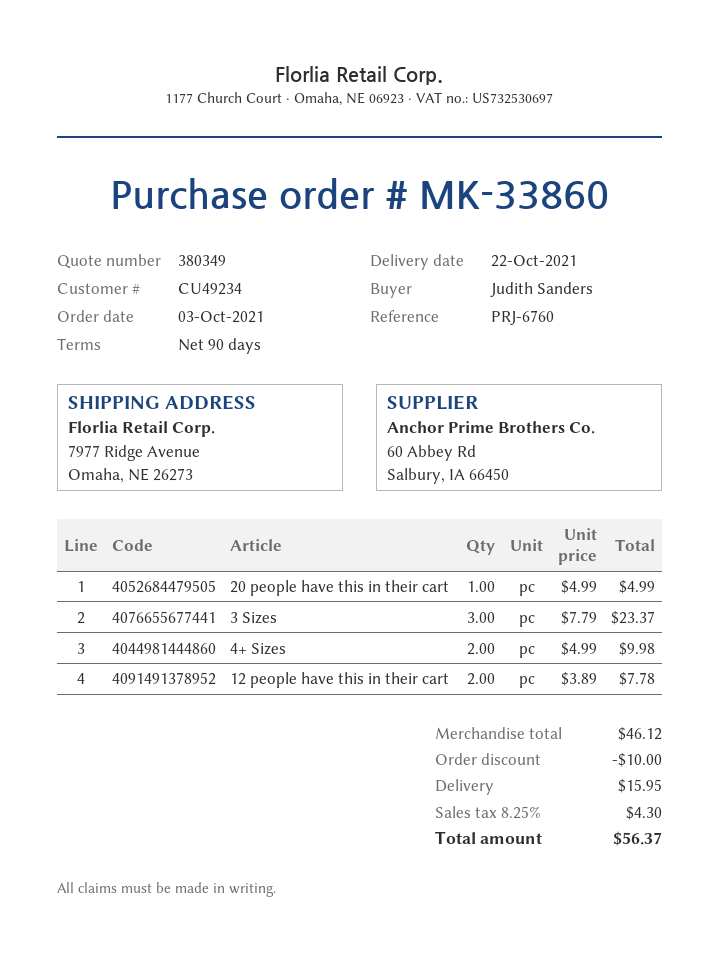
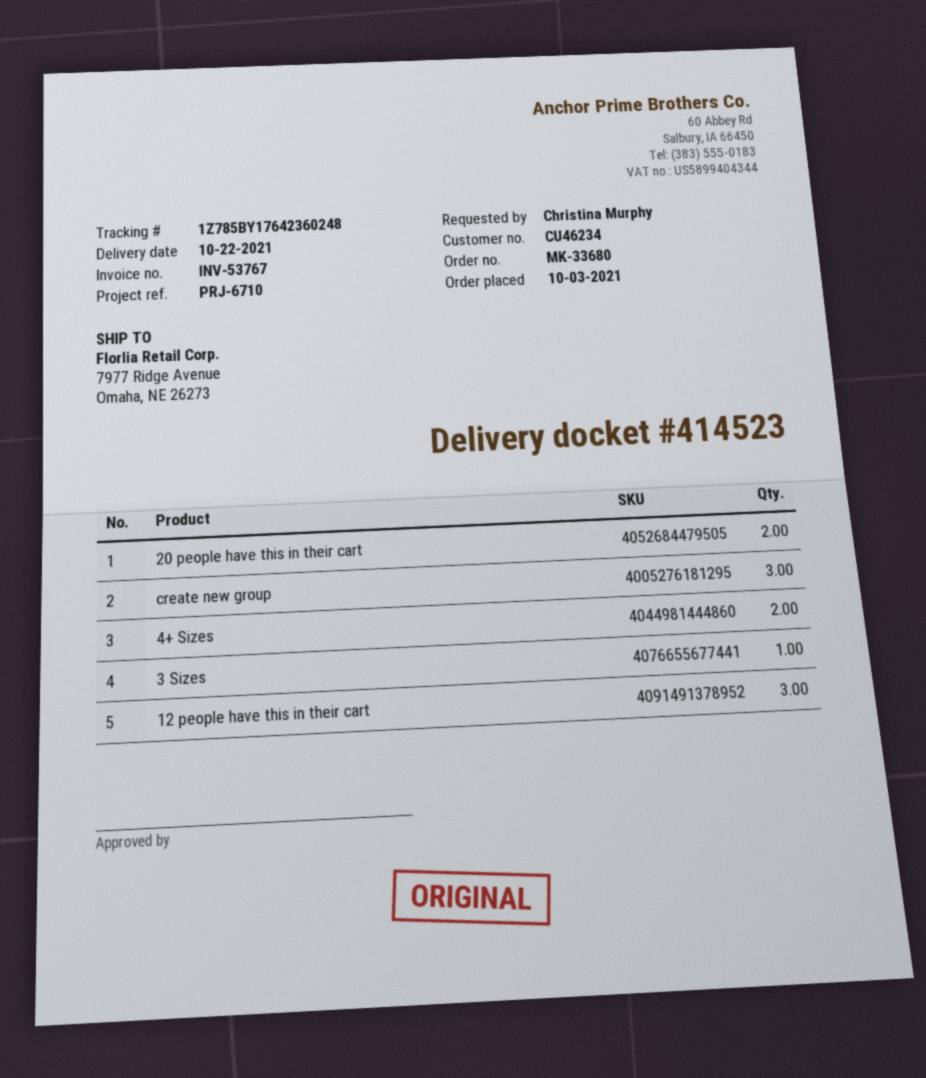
order number: MK-33860 -> MK-33680
customer number: CU49234 -> CU46234
reference: PRJ-6760 -> PRJ-6710
ordered by: Judith Sanders -> Christina Murphy
20 people have this in their cart: 1 -> 2
3 Sizes: 3 -> 1
12 people have this in their cart: 2 -> 3
create new group: none -> 3

